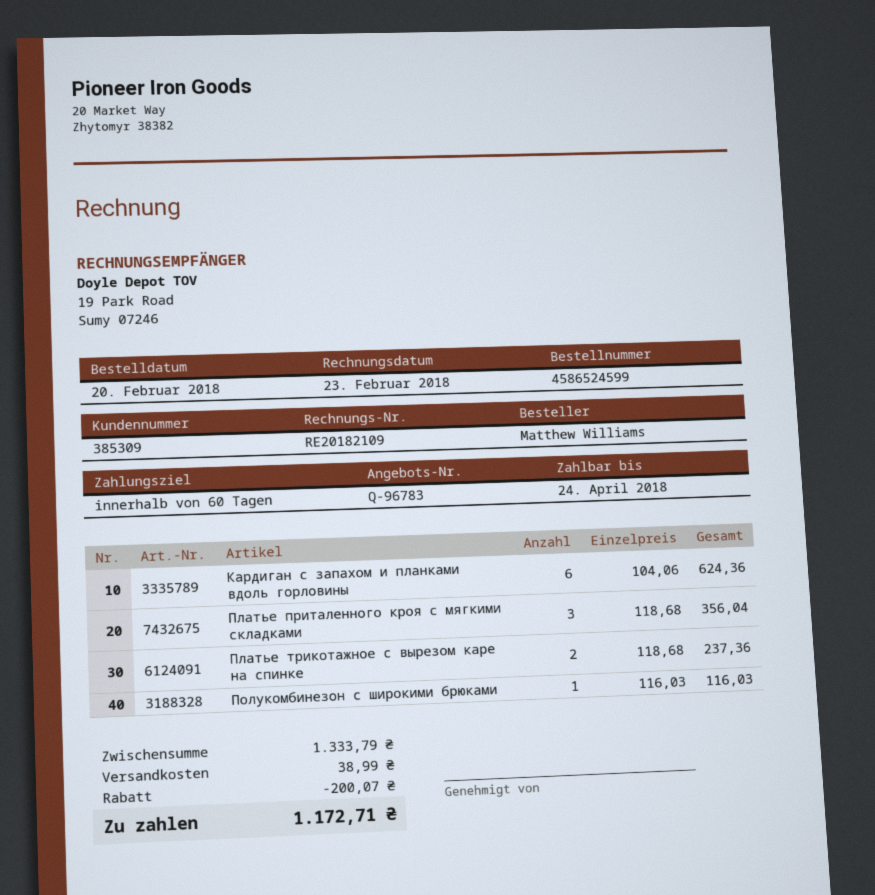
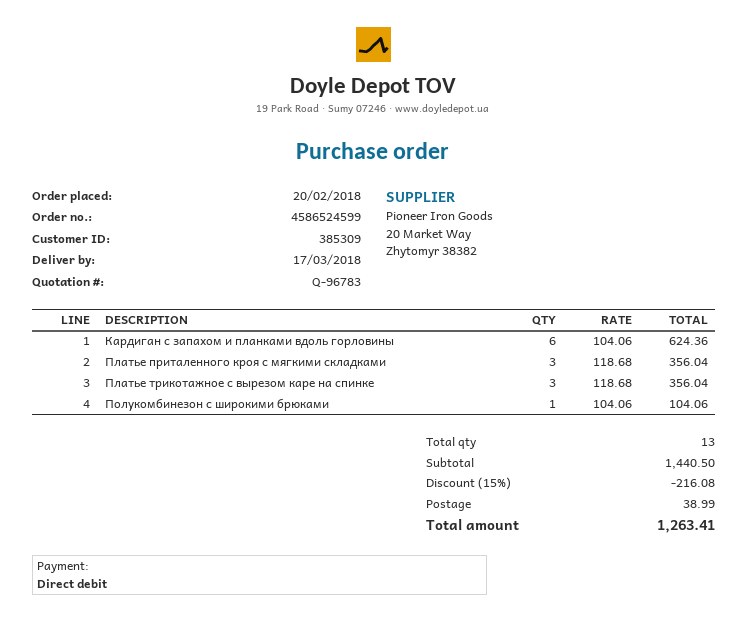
Платье трикотажное с вырезом каре на спинке: 2 x 118.68 = 237.36 -> 3 x 118.68 = 356.04
Полукомбинезон с широкими брюками: 1 x 116.03 = 116.03 -> 1 x 104.06 = 104.06
subtotal: 1333.79 -> 1440.50
discount: 200.07 -> 216.08
total: 1172.71 -> 1263.41

